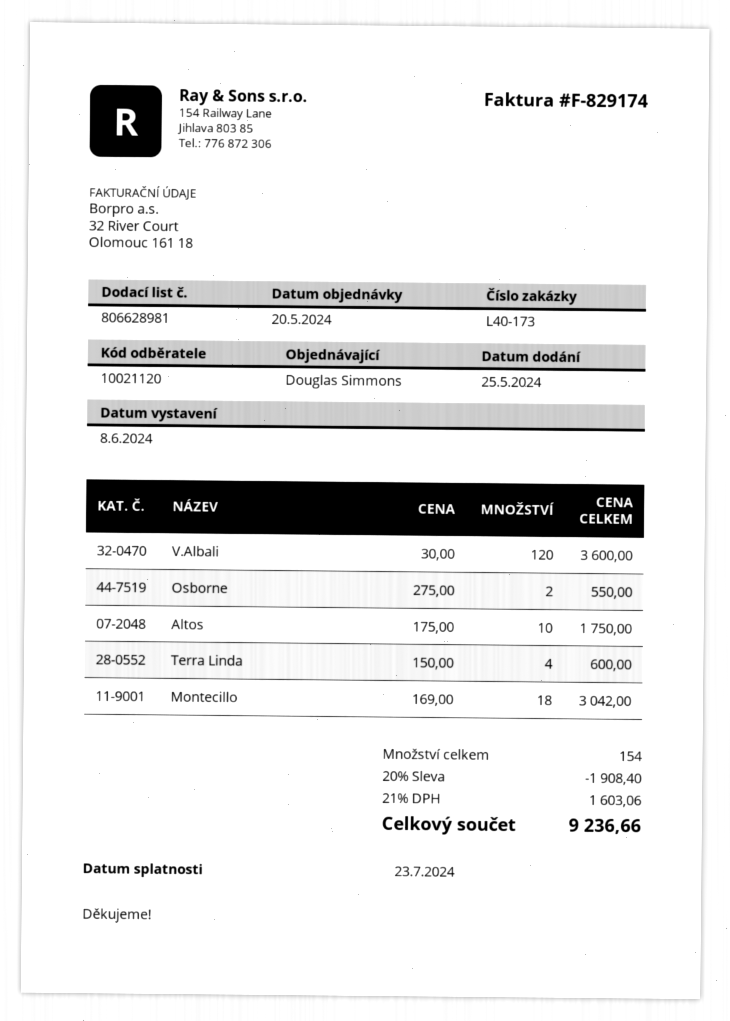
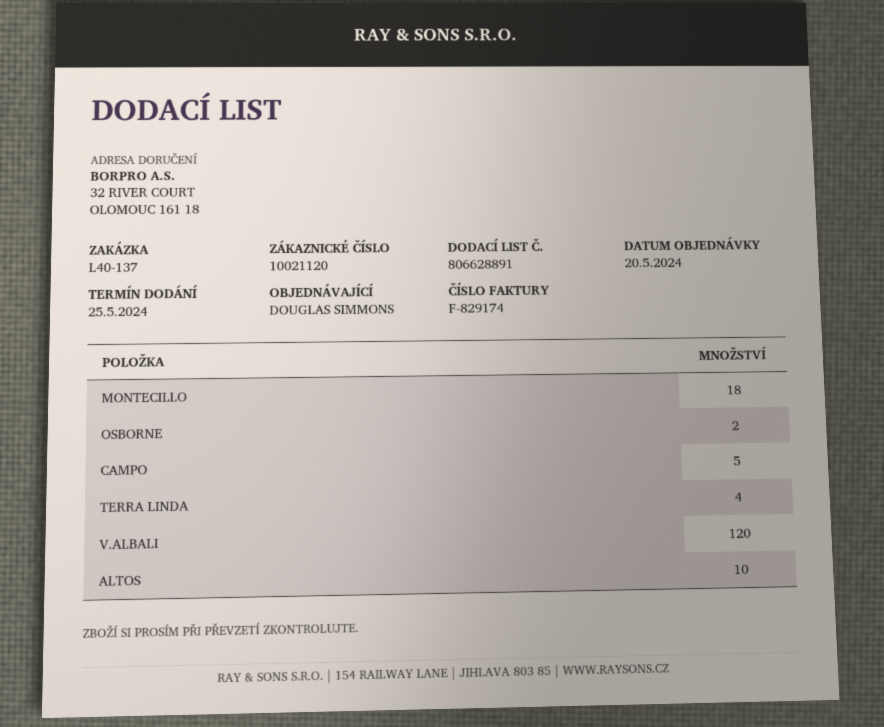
delivery note number: 806628981 -> 806628891
reference: L40-173 -> L40-137
CAMPO: none -> 5

